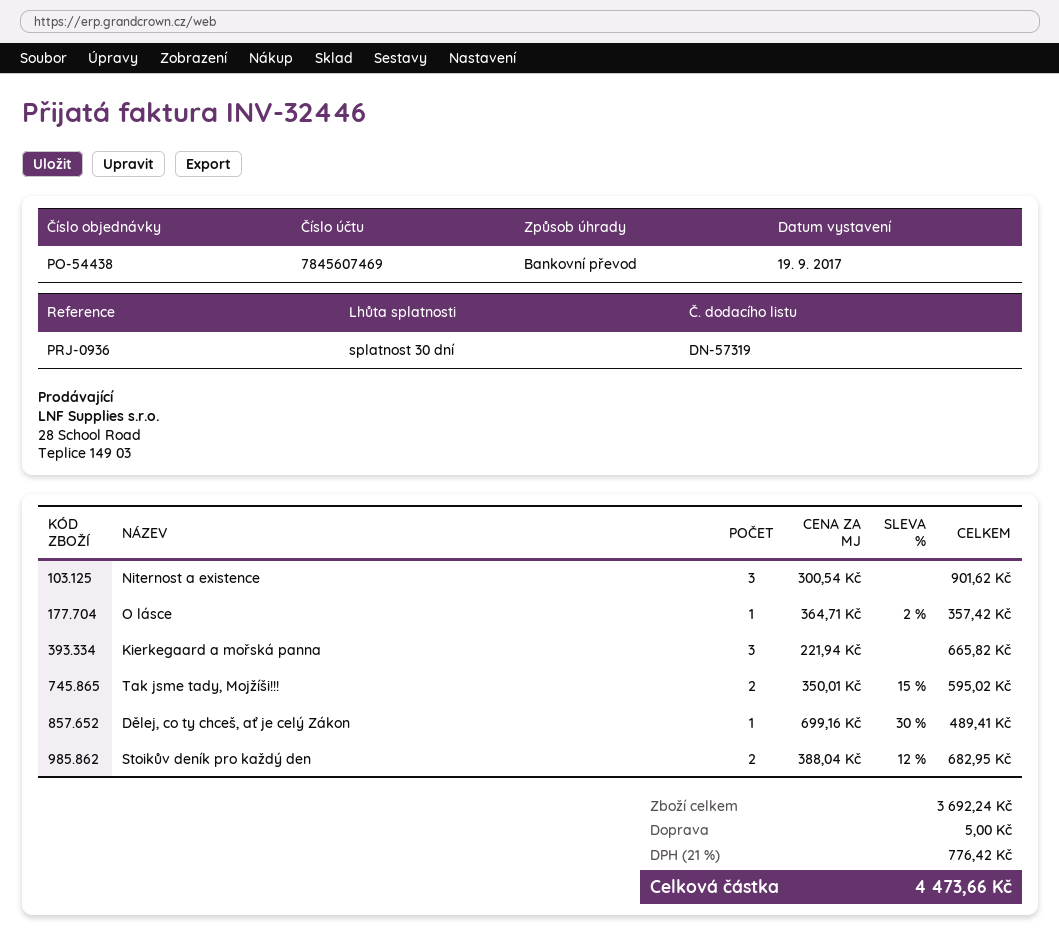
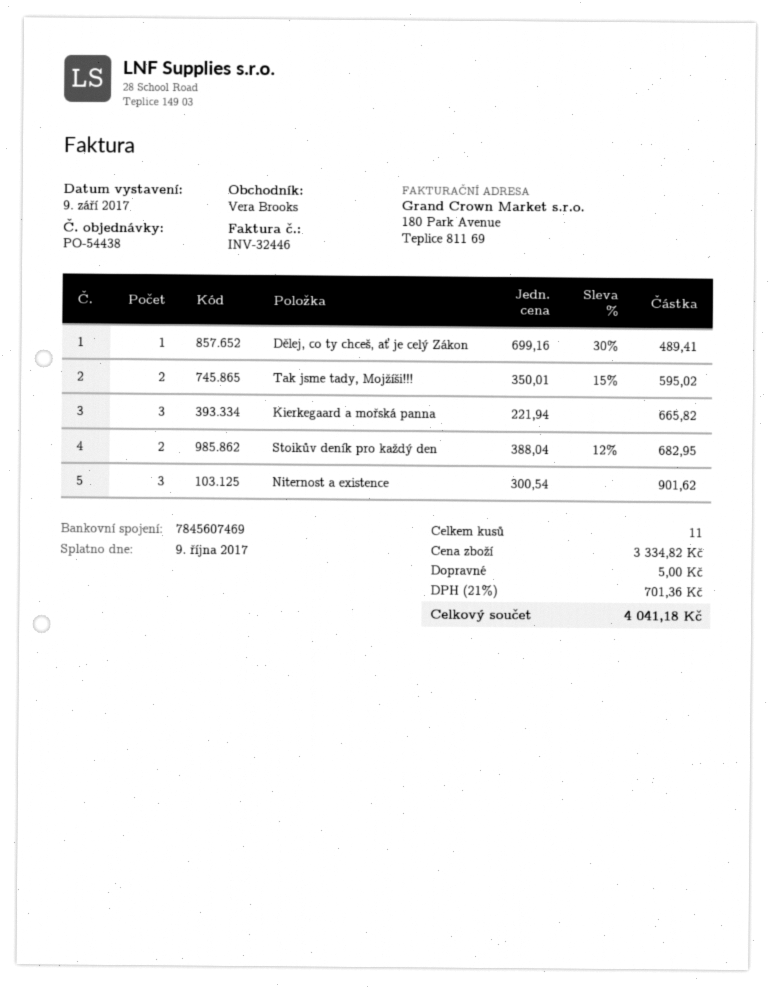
invoice date: 2017-09-19 -> 2017-09-09
O lásce: 1 x 364.71 - 2% = 357.42 -> none
subtotal: 3692.24 -> 3334.82
tax: 21% = 776.42 -> 21% = 701.36
total: 4473.66 -> 4041.18

